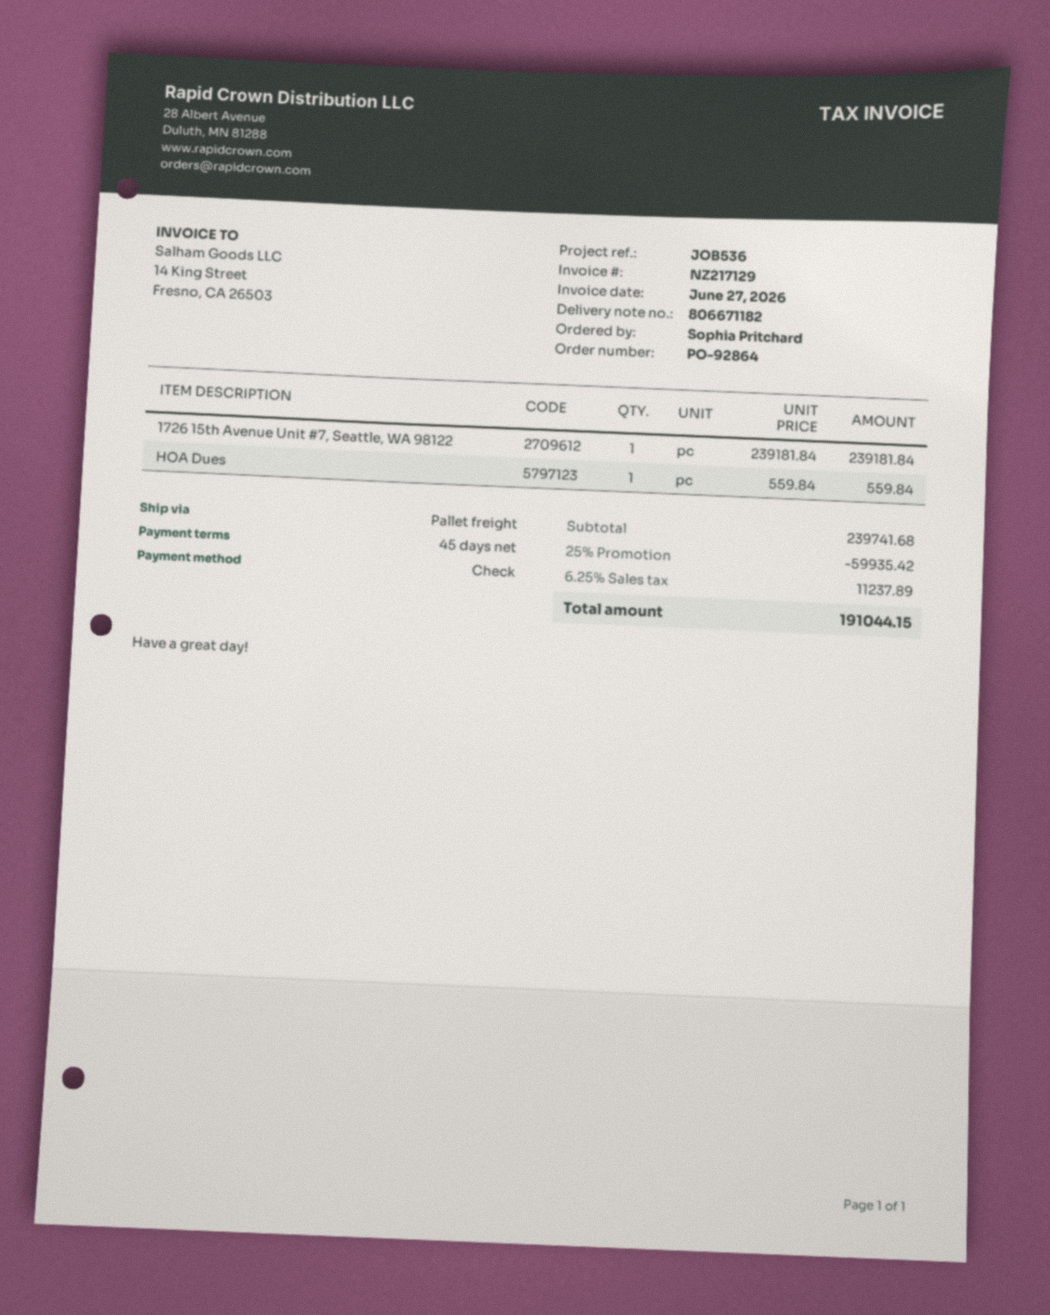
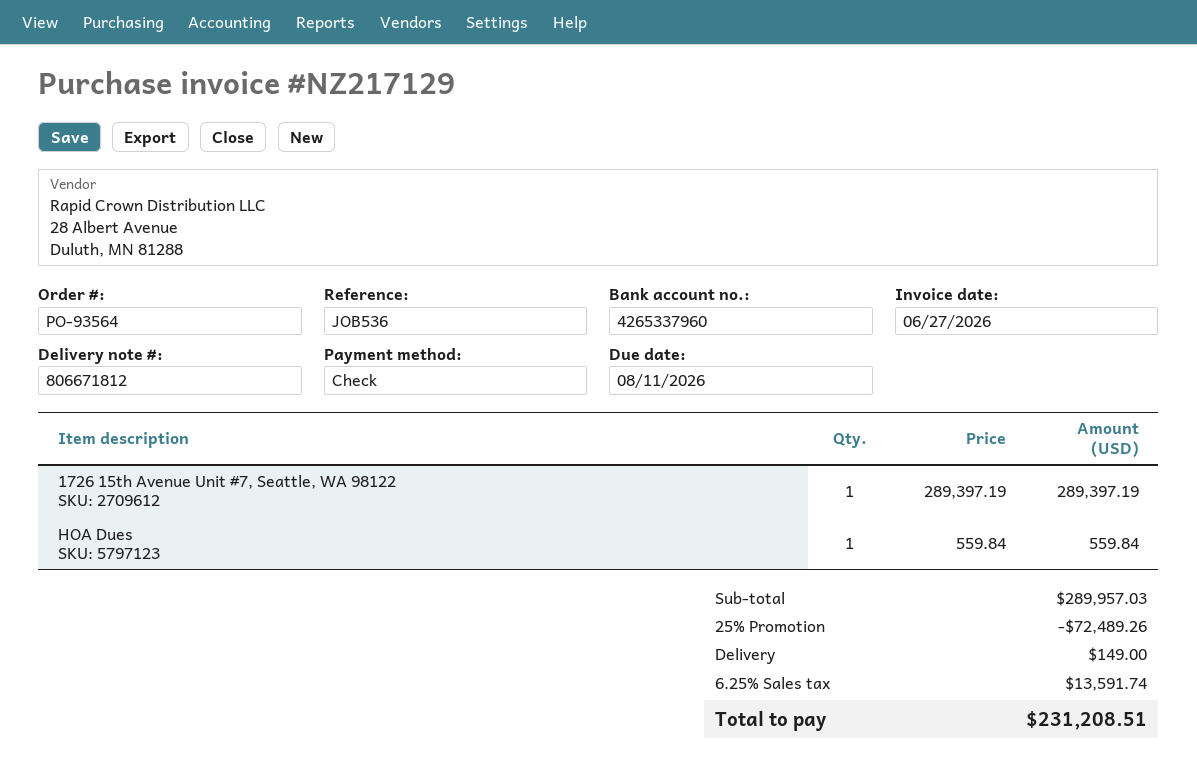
order number: PO-92864 -> PO-93564
delivery note number: 806671182 -> 806671812
1726 15th Avenue Unit #7, Seattle, WA 98122: 1 x 239181.84 = 239181.84 -> 1 x 289397.19 = 289397.19
subtotal: 239741.68 -> 289957.03
discount: 25% = 59935.42 -> 25% = 72489.26
shipping: none -> 149.00
tax: 6.25% = 11237.89 -> 6.25% = 13591.74
total: 191044.15 -> 231208.51

